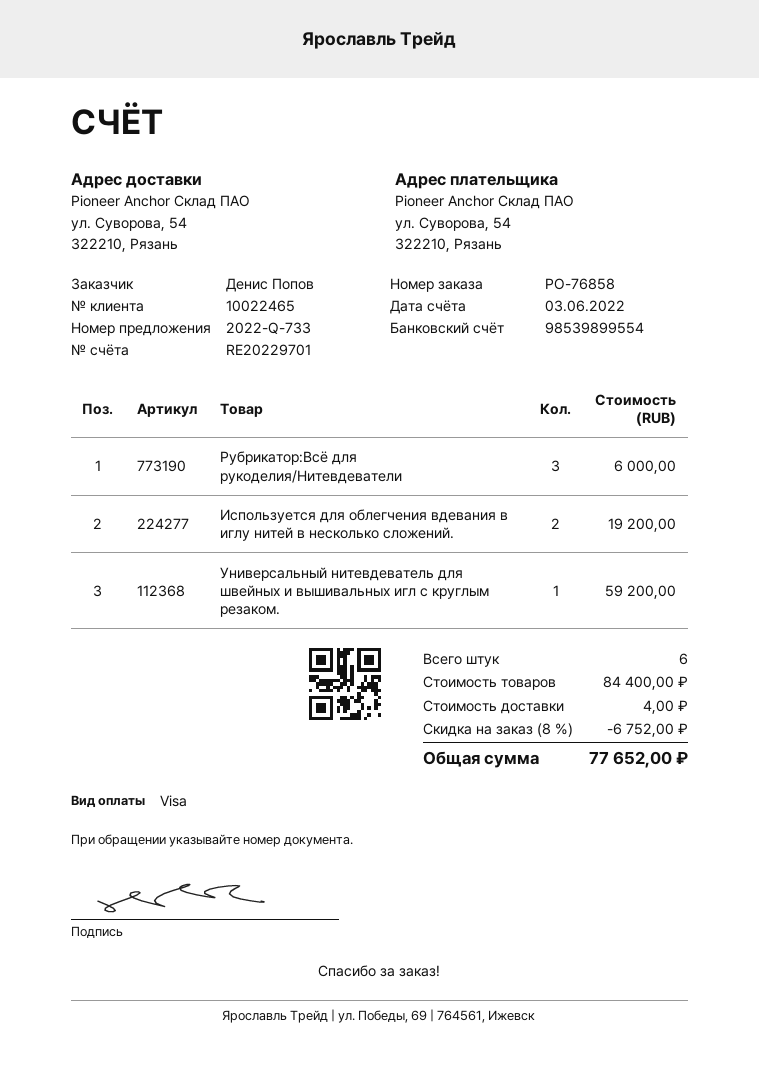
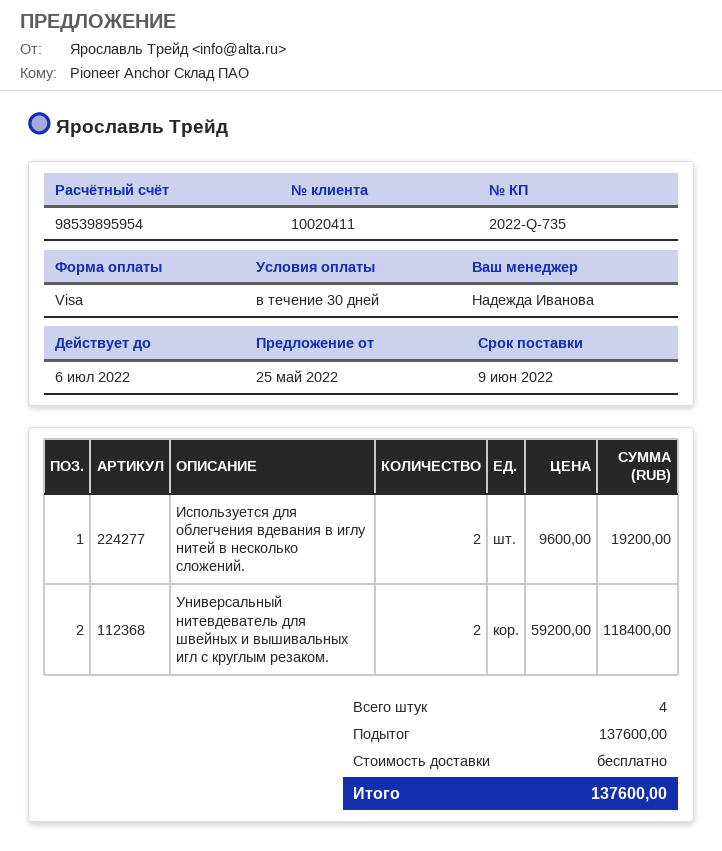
quote number: 2022-Q-733 -> 2022-Q-735
customer number: 10022465 -> 10020411
bank account: 98539899554 -> 98539895954
Рубрикатор:Всё для рукоделия/Нитевдеватели: 3 for 6000.00 -> none
Универсальный нитевдеватель для швейных и вышивальных игл с круглым резаком.: 1 for 59200.00 -> 2 for 118400.00
total quantity: 6 -> 4
subtotal: 84400.00 -> 137600.00
discount: 8% = 6752.00 -> none
shipping: 4.00 -> 0.00
total: 77652.00 -> 137600.00

